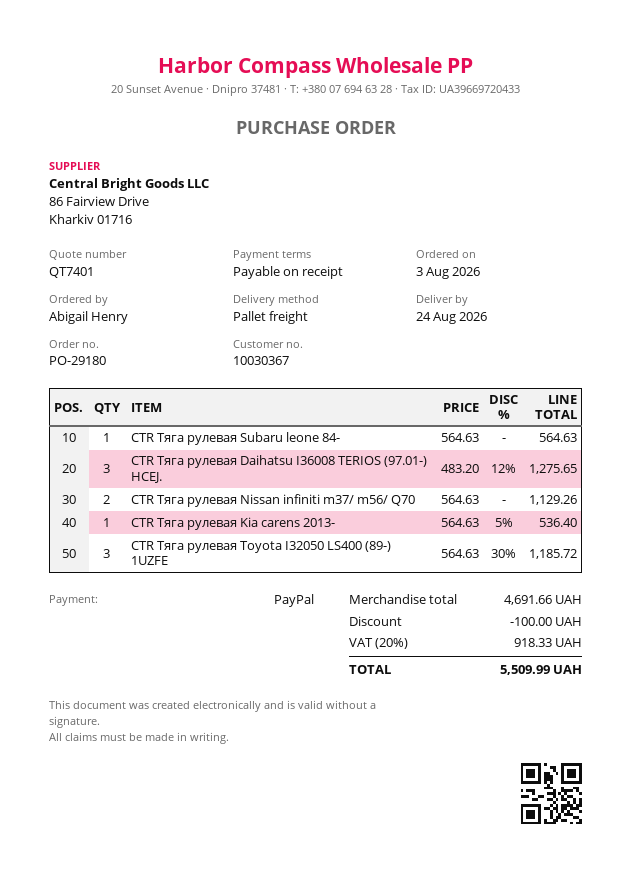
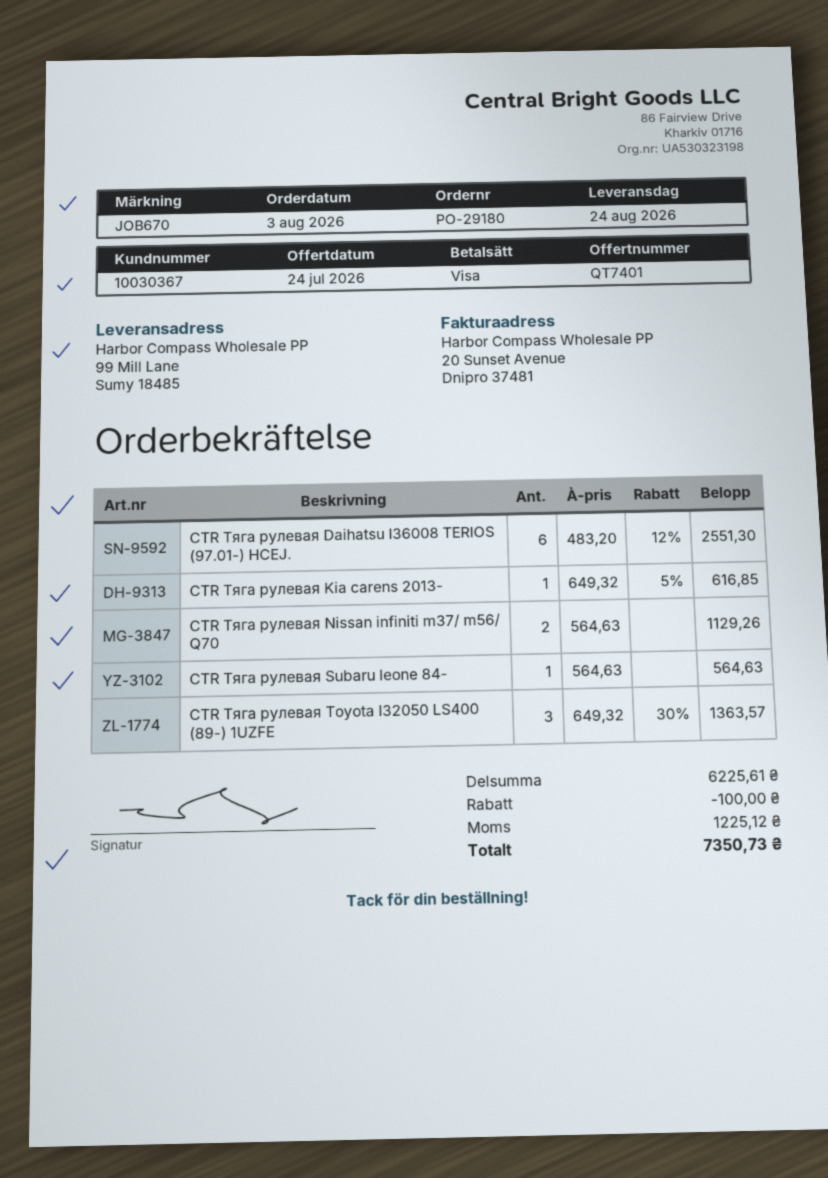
payment method: PayPal -> Visa
CTR Тяга рулевая Daihatsu I36008 TERIOS (97.01-) HCEJ.: 3 x 483.20 - 12% = 1275.65 -> 6 x 483.20 - 12% = 2551.30
CTR Тяга рулевая Kia carens 2013-: 1 x 564.63 - 5% = 536.40 -> 1 x 649.32 - 5% = 616.85
CTR Тяга рулевая Toyota I32050 LS400 (89-) 1UZFE: 3 x 564.63 - 30% = 1185.72 -> 3 x 649.32 - 30% = 1363.57
subtotal: 4691.66 -> 6225.61
tax: 918.33 -> 1225.12
total: 5509.99 -> 7350.73

